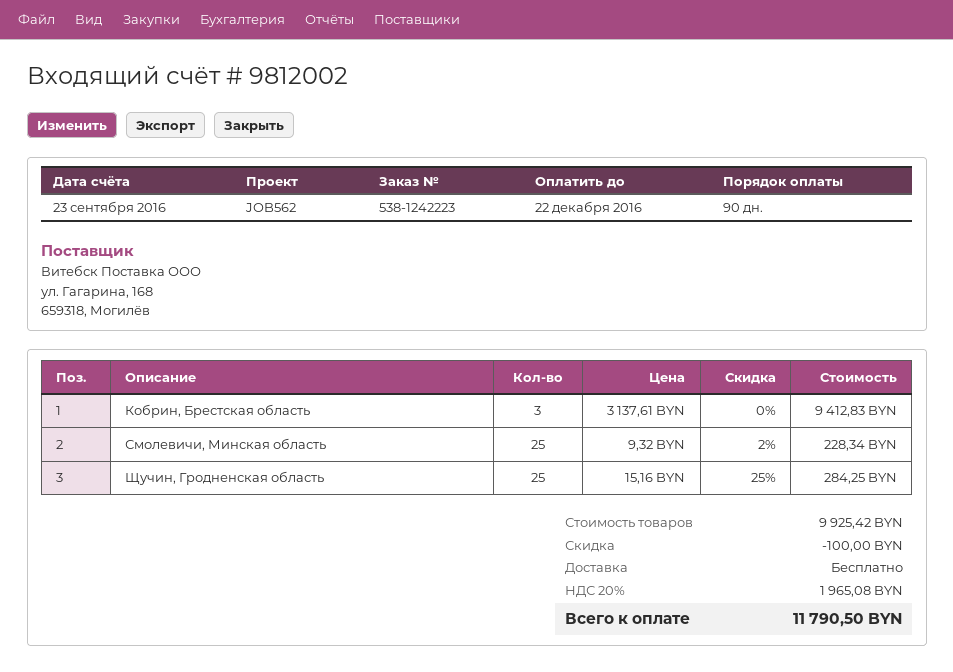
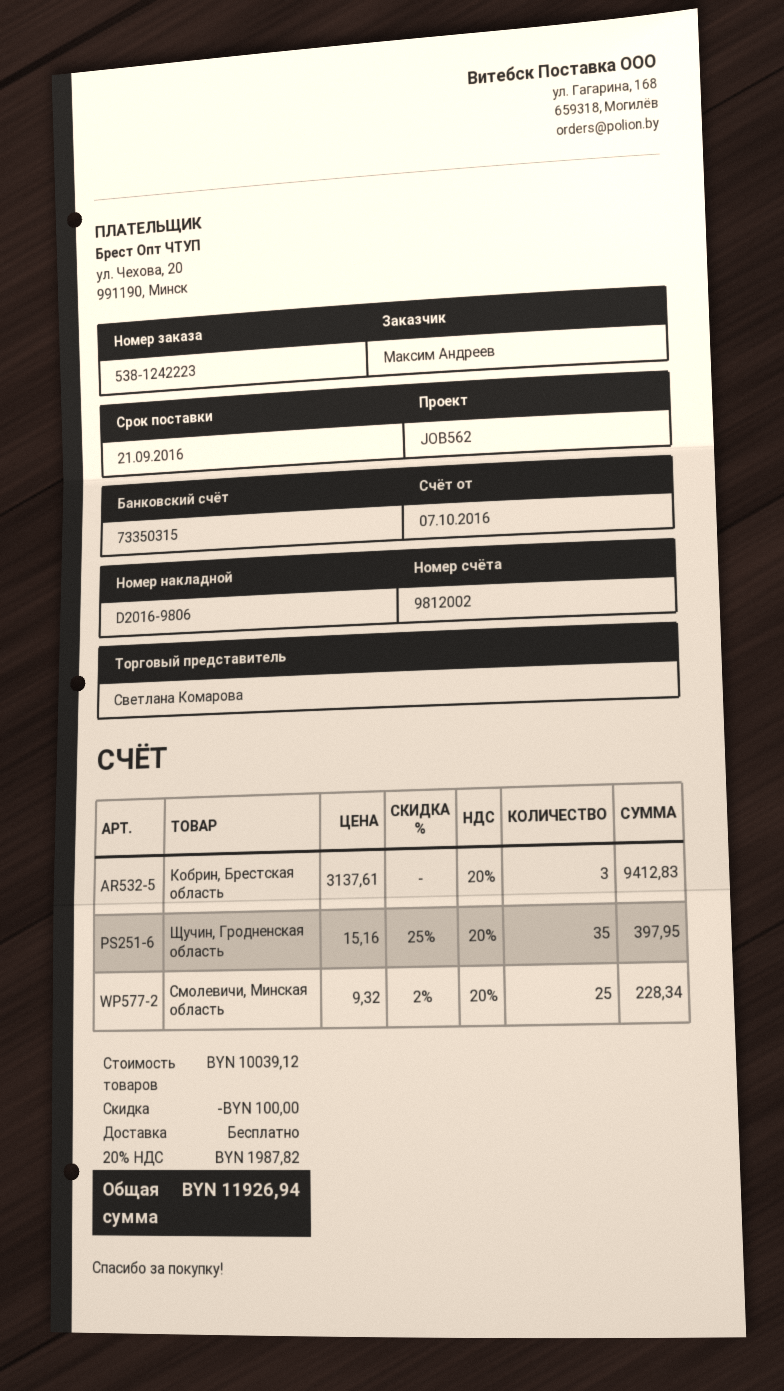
invoice date: 2016-09-23 -> 2016-10-07
Щучин, Гродненская область: 25 x 15.16 - 25% = 284.25 -> 35 x 15.16 - 25% = 397.95
subtotal: 9925.42 -> 10039.12
tax: 20% = 1965.08 -> 20% = 1987.82
total: 11790.50 -> 11926.94

